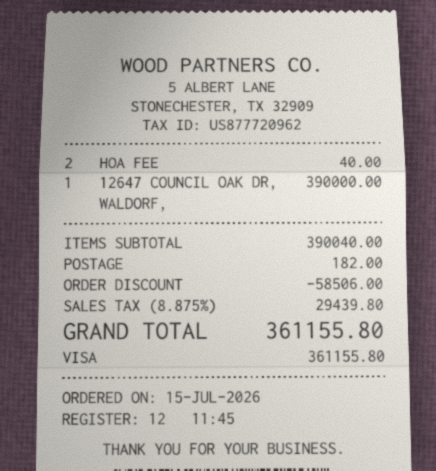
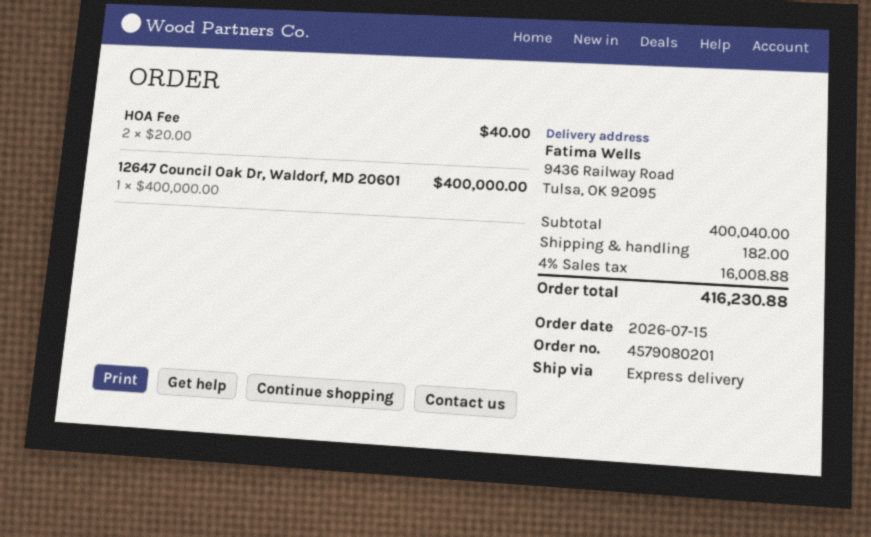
12647 COUNCIL OAK DR, WALDORF,: 1 for 390000.00 -> 1 for 400000.00
subtotal: 390040.00 -> 400040.00
discount: 58506.00 -> none
tax: 8.875% = 29439.80 -> 4% = 16008.88
total: 361155.80 -> 416230.88

